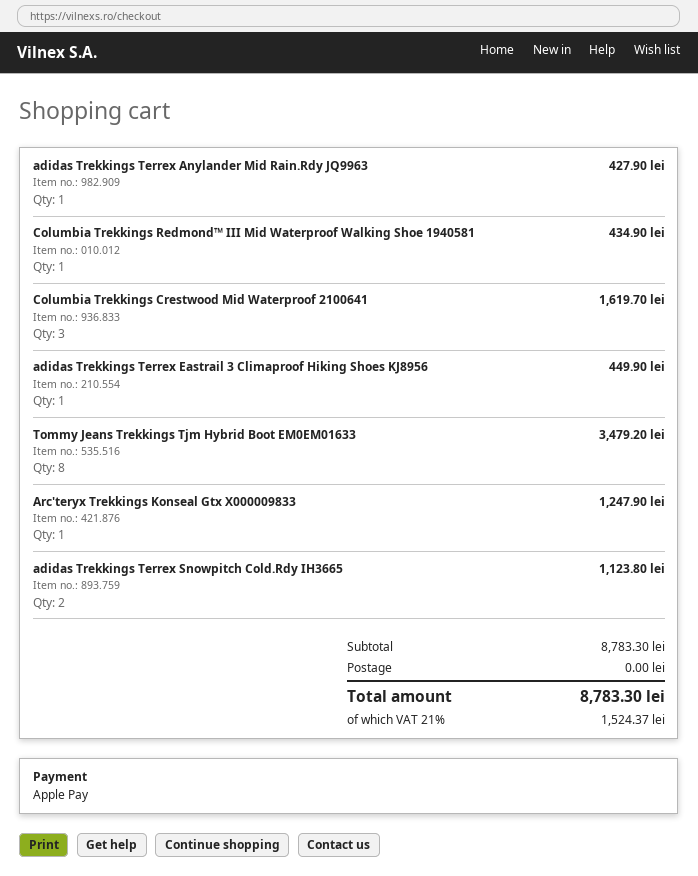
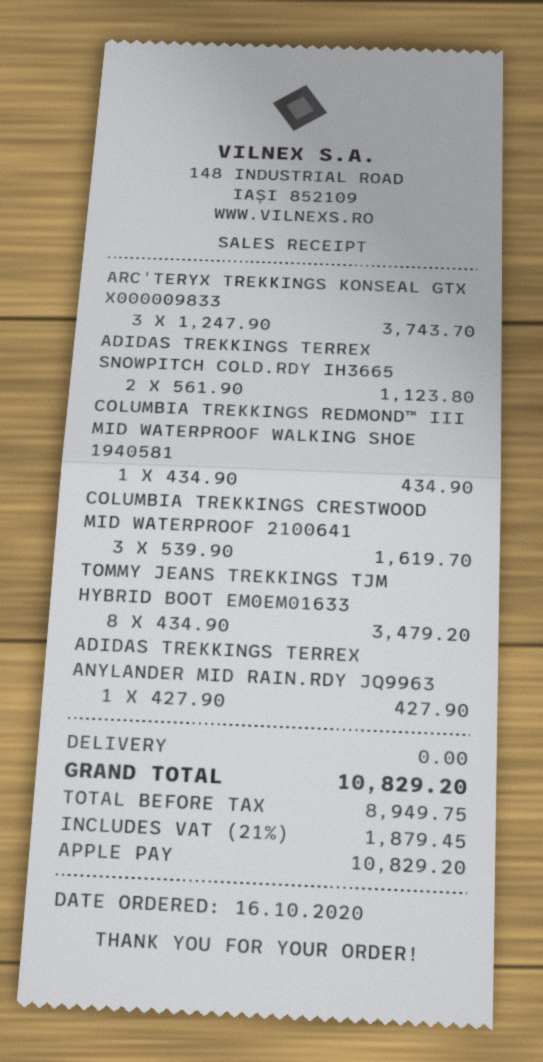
adidas Trekkings Terrex Eastrail 3 Climaproof Hiking Shoes KJ8956: 1 for 449.90 -> none
Arc'teryx Trekkings Konseal Gtx X000009833: 1 for 1247.90 -> 3 for 3743.70
tax: 21% = 1524.37 -> 21% = 1879.45
total: 8783.30 -> 10829.20

